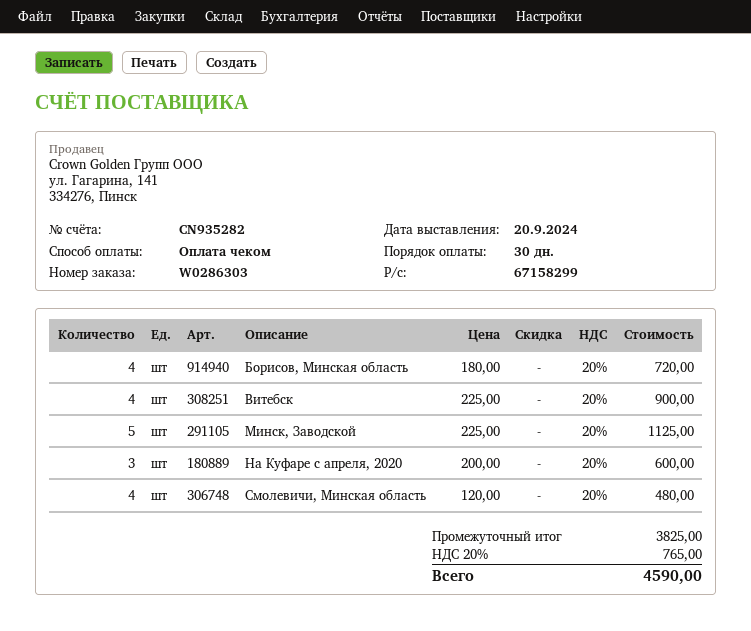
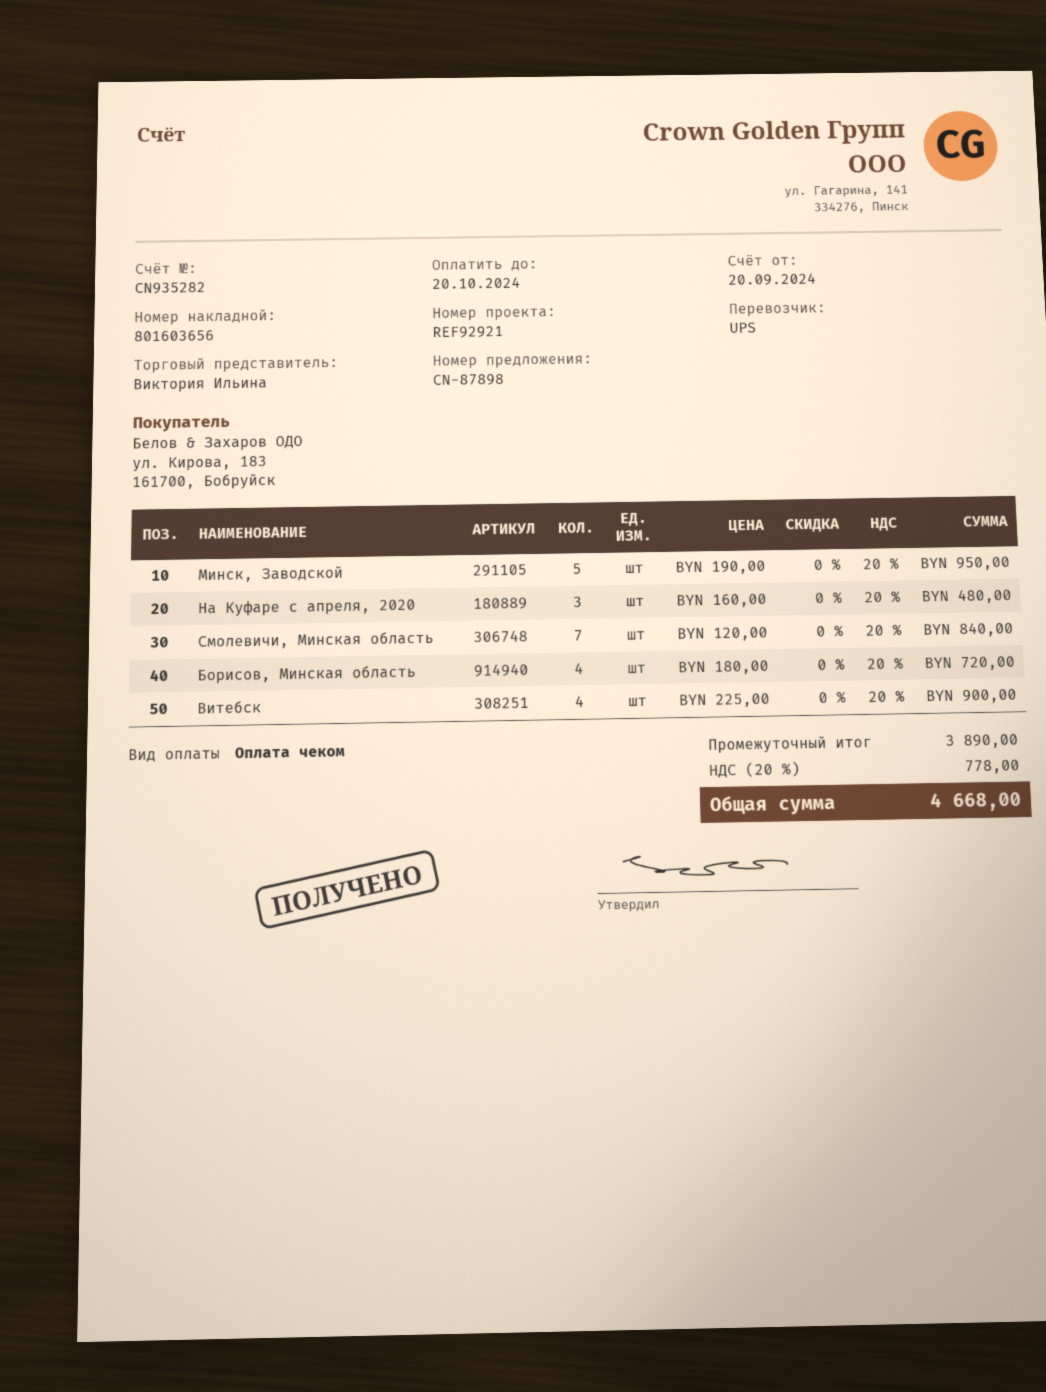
Минск, Заводской: 5 x 225.00 = 1125.00 -> 5 x 190.00 = 950.00
На Куфаре с апреля, 2020: 3 x 200.00 = 600.00 -> 3 x 160.00 = 480.00
Смолевичи, Минская область: 4 x 120.00 = 480.00 -> 7 x 120.00 = 840.00
subtotal: 3825.00 -> 3890.00
tax: 20% = 765.00 -> 20% = 778.00
total: 4590.00 -> 4668.00

